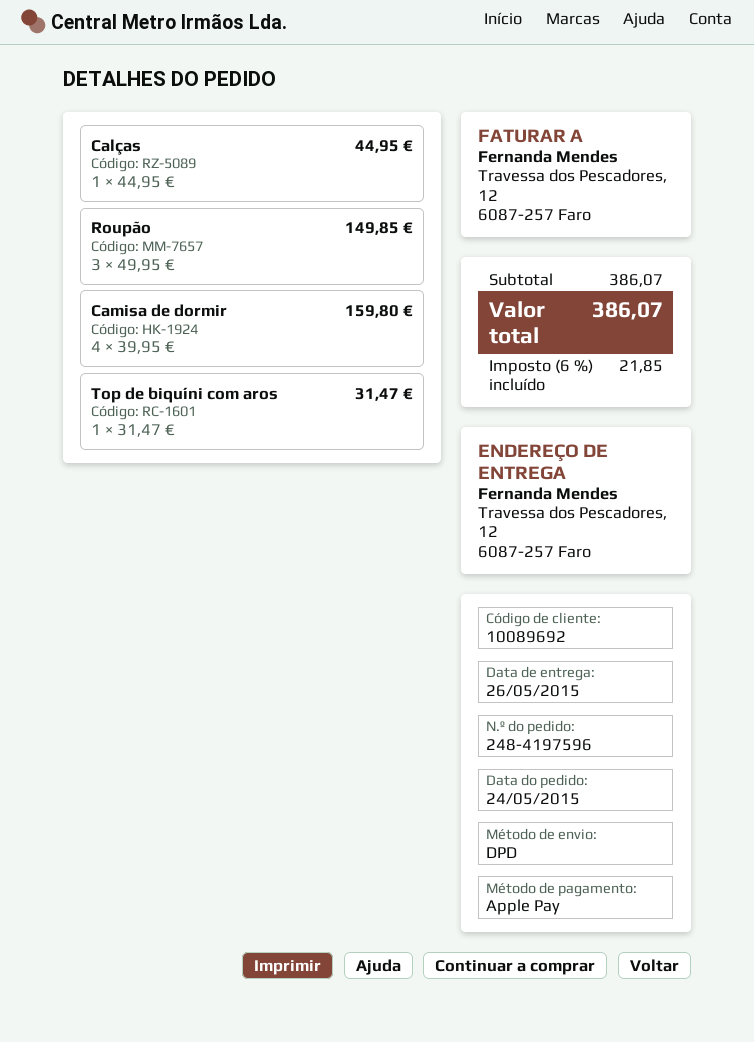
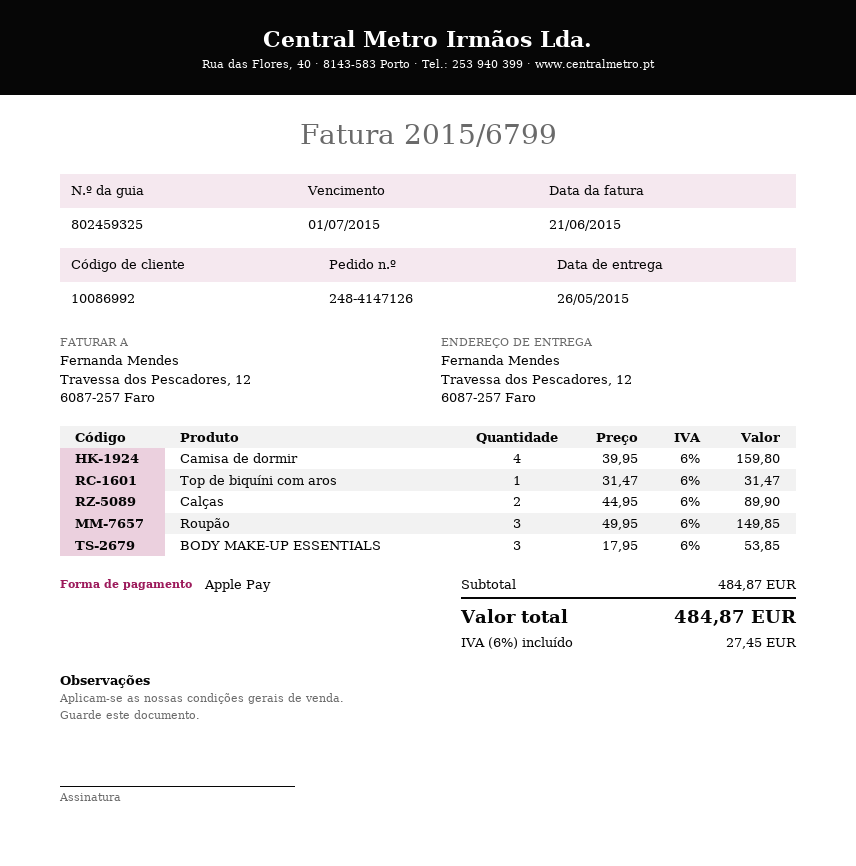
order number: 248-4197596 -> 248-4147126
customer number: 10089692 -> 10086992
Calças: 1 x 44.95 = 44.95 -> 2 x 44.95 = 89.90
BODY MAKE-UP ESSENTIALS: none -> 3 x 17.95 = 53.85
subtotal: 386.07 -> 484.87
tax: 6% = 21.85 -> 6% = 27.45
total: 386.07 -> 484.87

